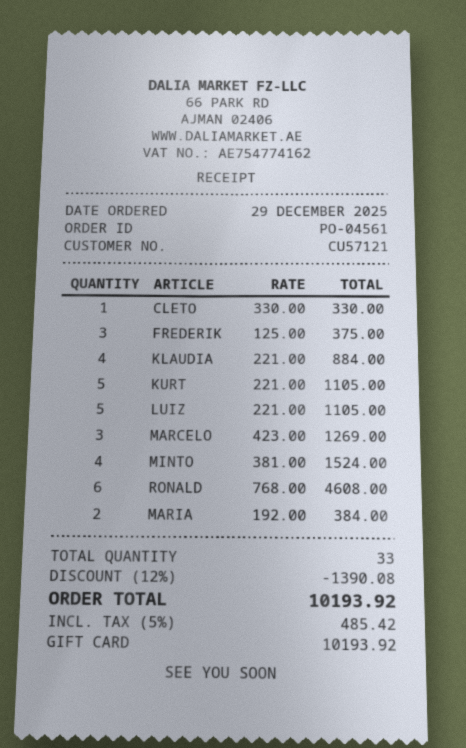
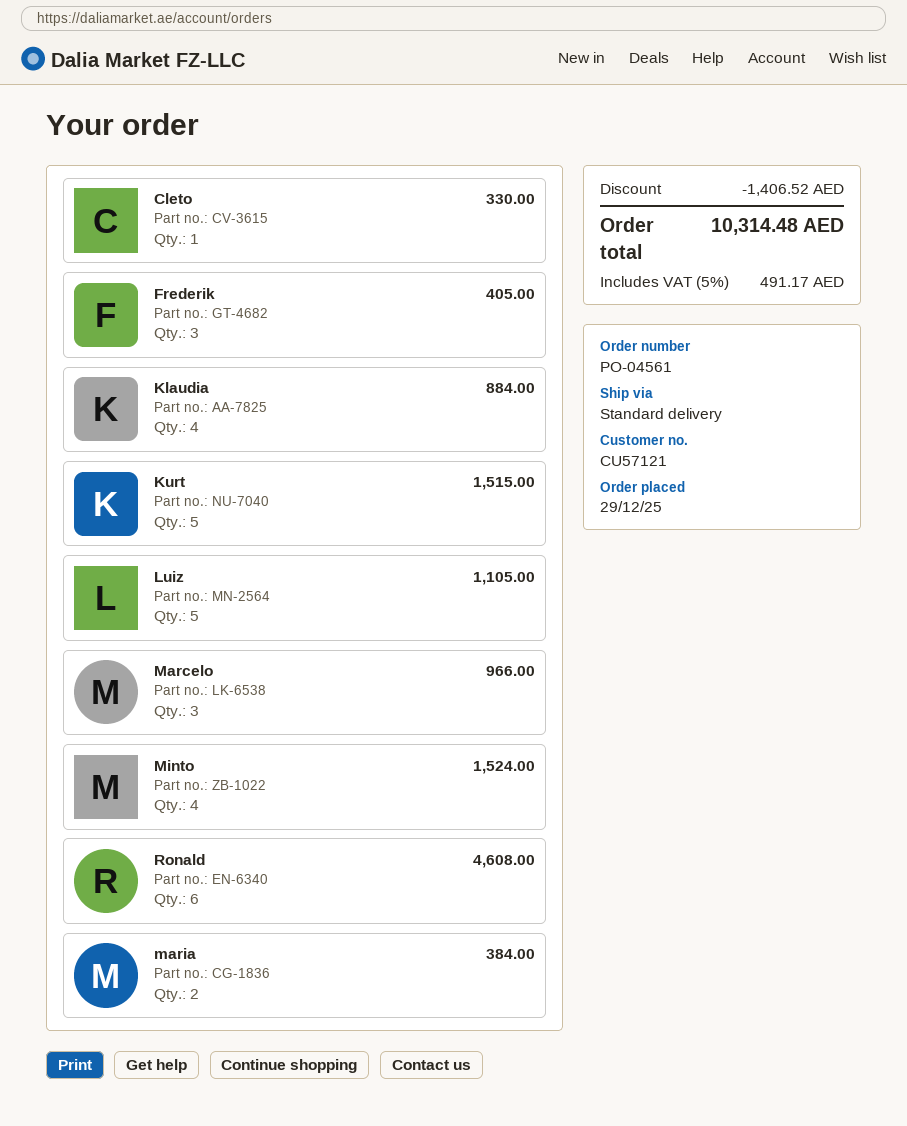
FREDERIK: 3 for 375.00 -> 3 for 405.00
KURT: 5 for 1105.00 -> 5 for 1515.00
MARCELO: 3 for 1269.00 -> 3 for 966.00
discount: 1390.08 -> 1406.52
tax: 5% = 485.42 -> 5% = 491.17
total: 10193.92 -> 10314.48

